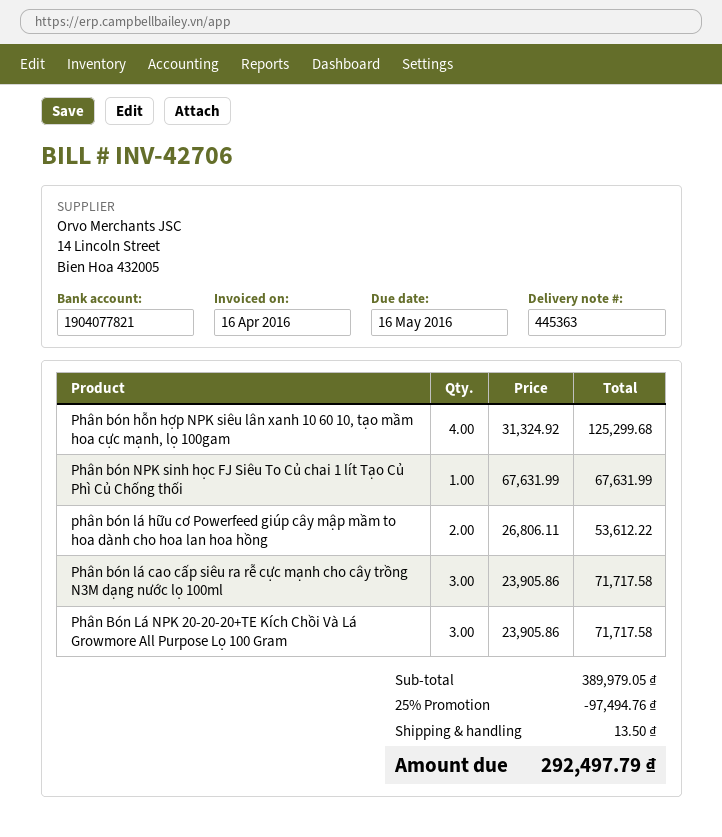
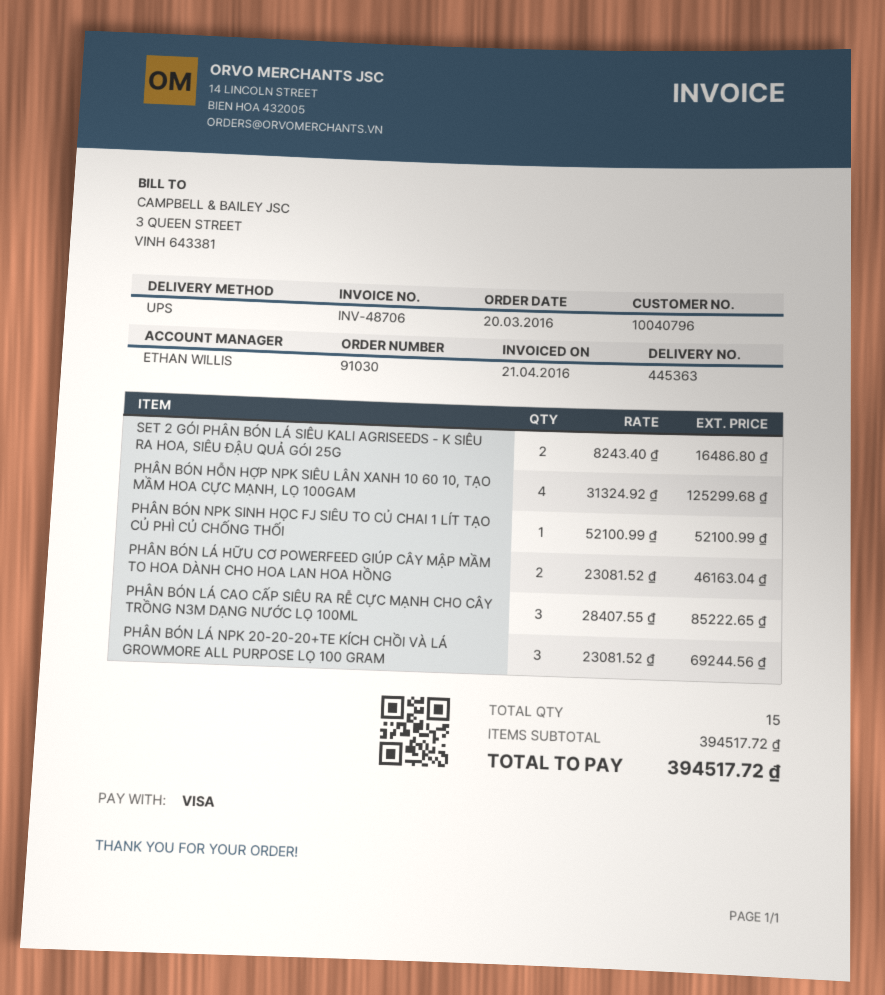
invoice number: INV-42706 -> INV-48706
invoice date: 2016-04-16 -> 2016-04-21
Phân bón NPK sinh học FJ Siêu To Củ chai 1 lít Tạo Củ Phì Củ Chống thối: 1 x 67631.99 = 67631.99 -> 1 x 52100.99 = 52100.99
phân bón lá hữu cơ Powerfeed giúp cây mập mầm to hoa dành cho hoa lan hoa hồng: 2 x 26806.11 = 53612.22 -> 2 x 23081.52 = 46163.04
Phân bón lá cao cấp siêu ra rễ cực mạnh cho cây trồng N3M dạng nước lọ 100ml: 3 x 23905.86 = 71717.58 -> 3 x 28407.55 = 85222.65
Phân Bón Lá NPK 20-20-20+TE Kích Chồi Và Lá Growmore All Purpose Lọ 100 Gram: 3 x 23905.86 = 71717.58 -> 3 x 23081.52 = 69244.56
SET 2 GÓI PHÂN BÓN LÁ SIÊU KALI AGRISEEDS - K SIÊU RA HOA, SIÊU ĐẬU QUẢ GÓI 25G: none -> 2 x 8243.40 = 16486.80
subtotal: 389979.05 -> 394517.72
discount: 25% = 97494.76 -> none
shipping: 13.50 -> none
total: 292497.79 -> 394517.72

